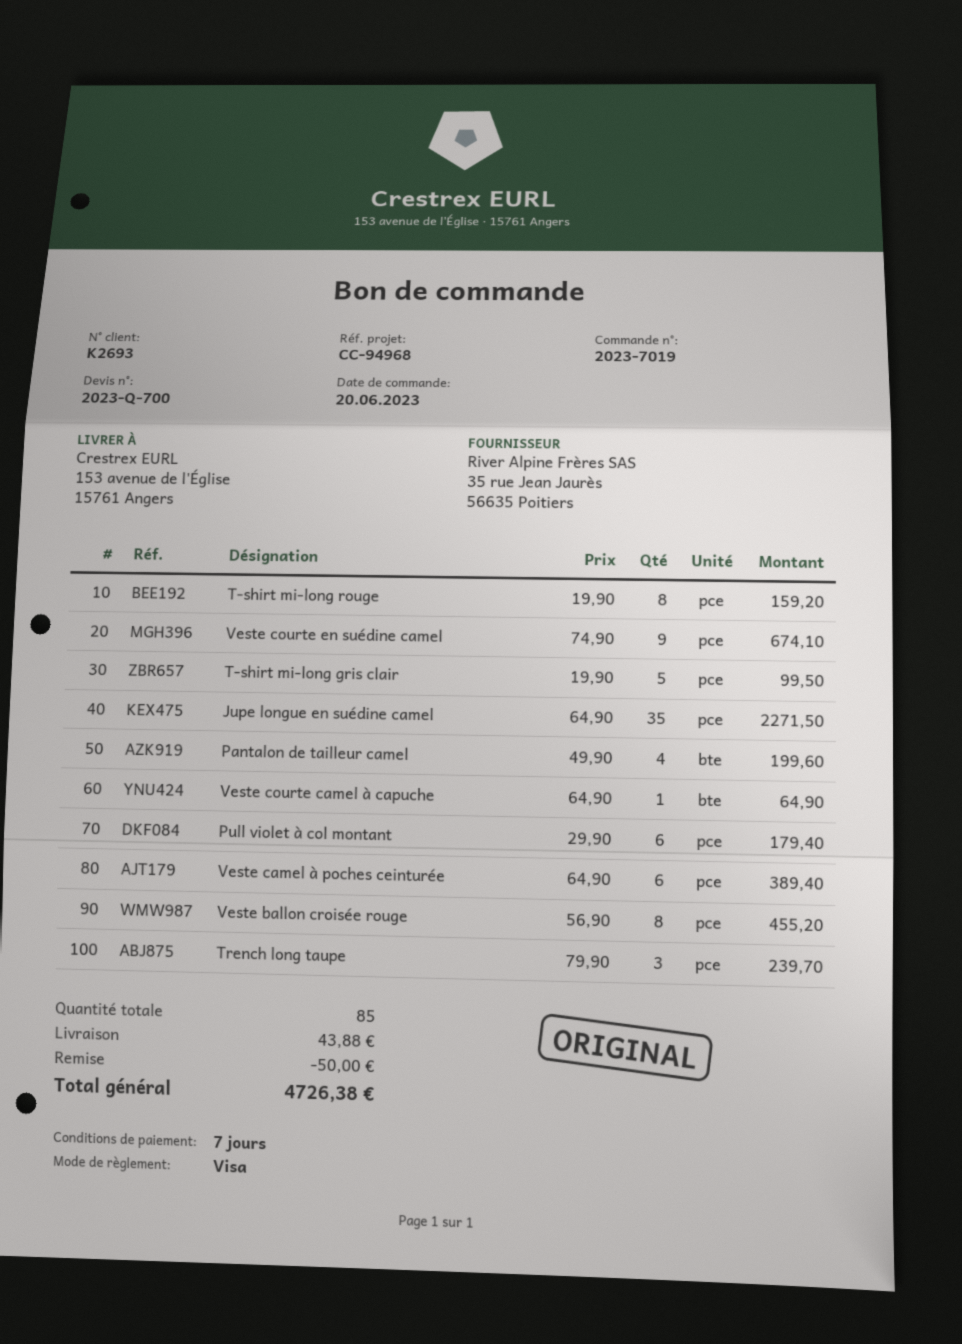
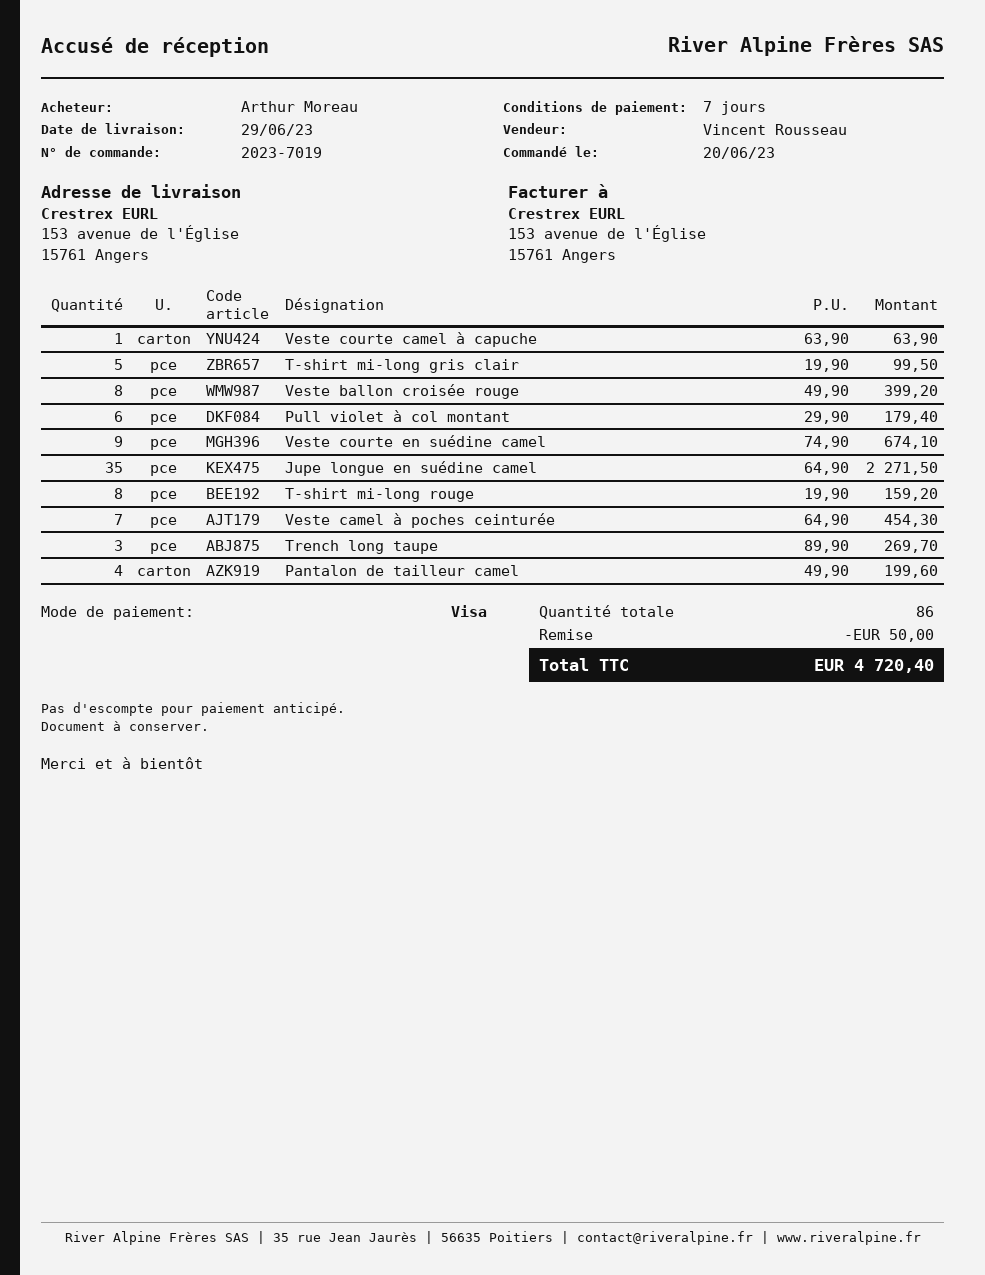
Veste courte camel à capuche: 1 x 64.90 = 64.90 -> 1 x 63.90 = 63.90
Veste camel à poches ceinturée: 6 x 64.90 = 389.40 -> 7 x 64.90 = 454.30
Veste ballon croisée rouge: 8 x 56.90 = 455.20 -> 8 x 49.90 = 399.20
Trench long taupe: 3 x 79.90 = 239.70 -> 3 x 89.90 = 269.70
total quantity: 85 -> 86
shipping: 43.88 -> none
total: 4726.38 -> 4720.40

